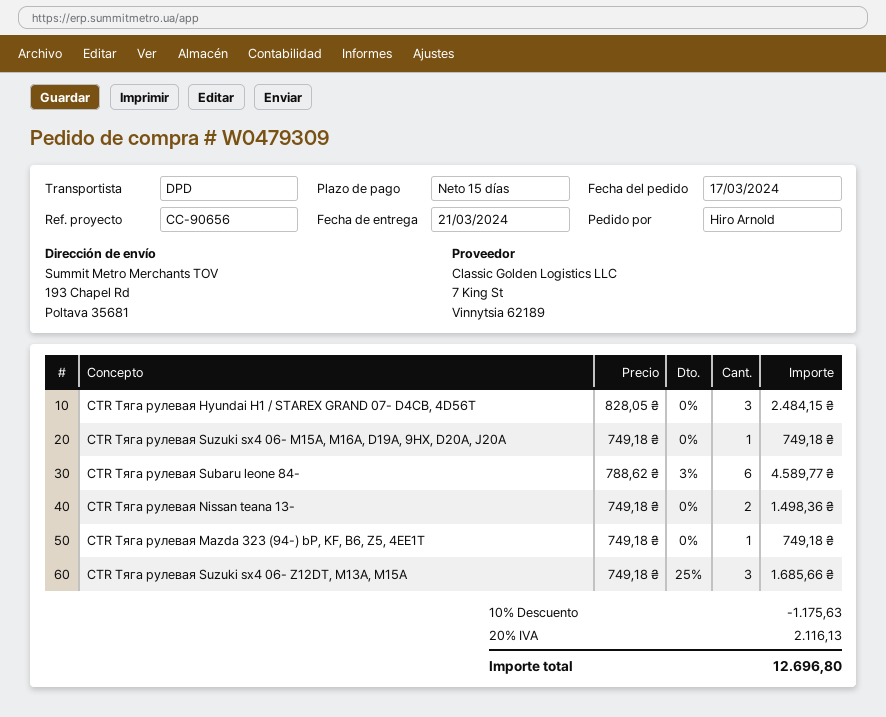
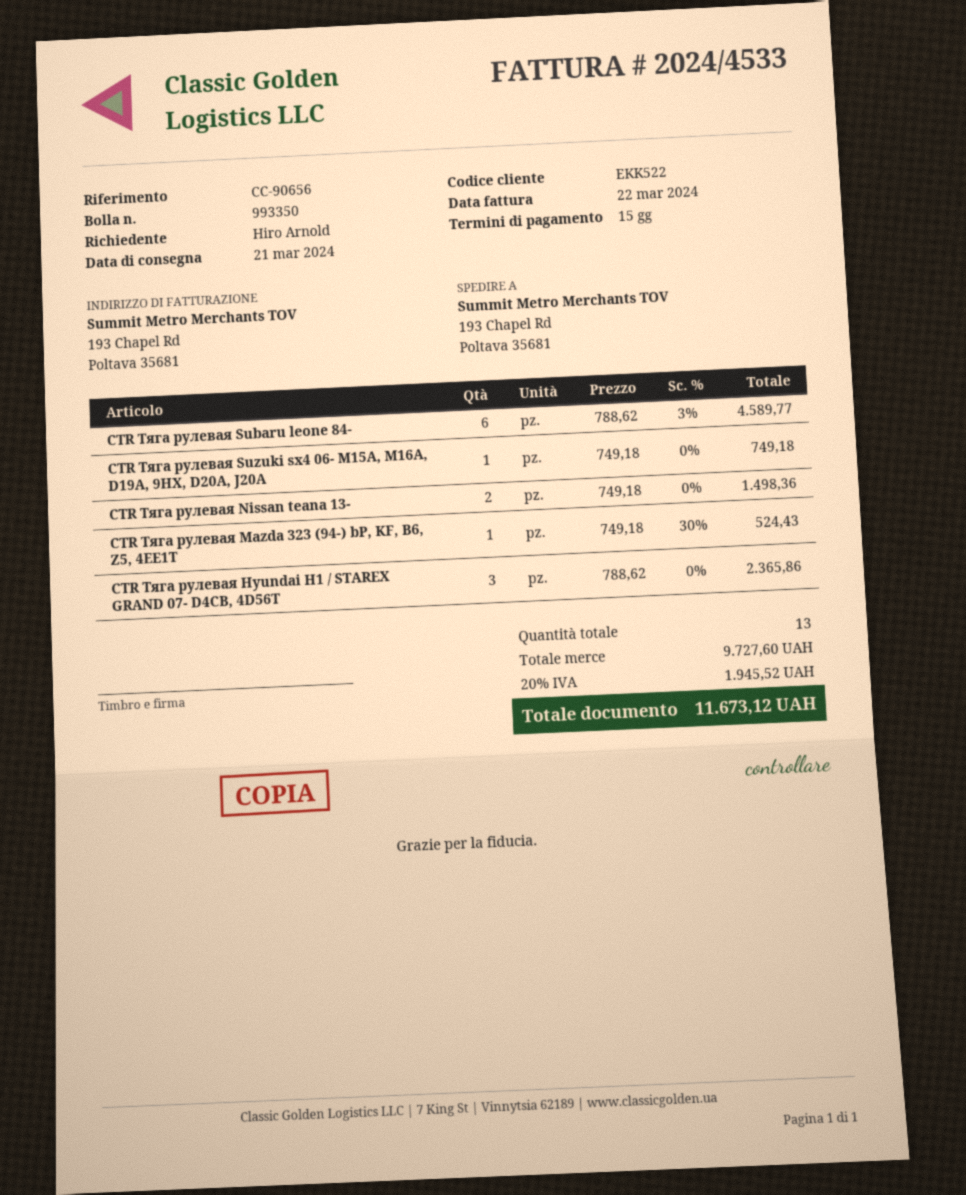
CTR Тяга рулевая Hyundai H1 / STAREX GRAND 07- D4CB, 4D56T: 3 x 828.05 = 2484.15 -> 3 x 788.62 = 2365.86
CTR Тяга рулевая Mazda 323 (94-) bP, KF, B6, Z5, 4EE1T: 1 x 749.18 = 749.18 -> 1 x 749.18 - 30% = 524.43
CTR Тяга рулевая Suzuki sx4 06- Z12DT, M13A, M15A: 3 x 749.18 - 25% = 1685.66 -> none
discount: 10% = 1175.63 -> none
tax: 20% = 2116.13 -> 20% = 1945.52
total: 12696.80 -> 11673.12

